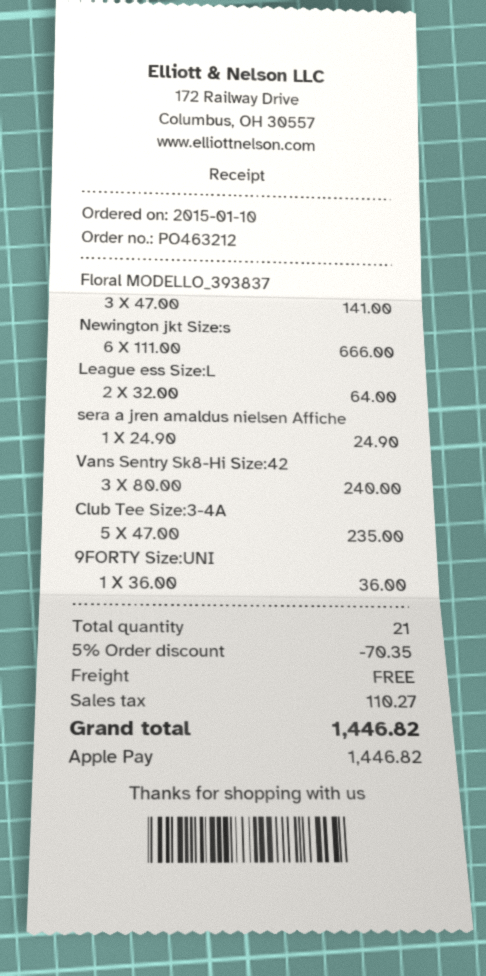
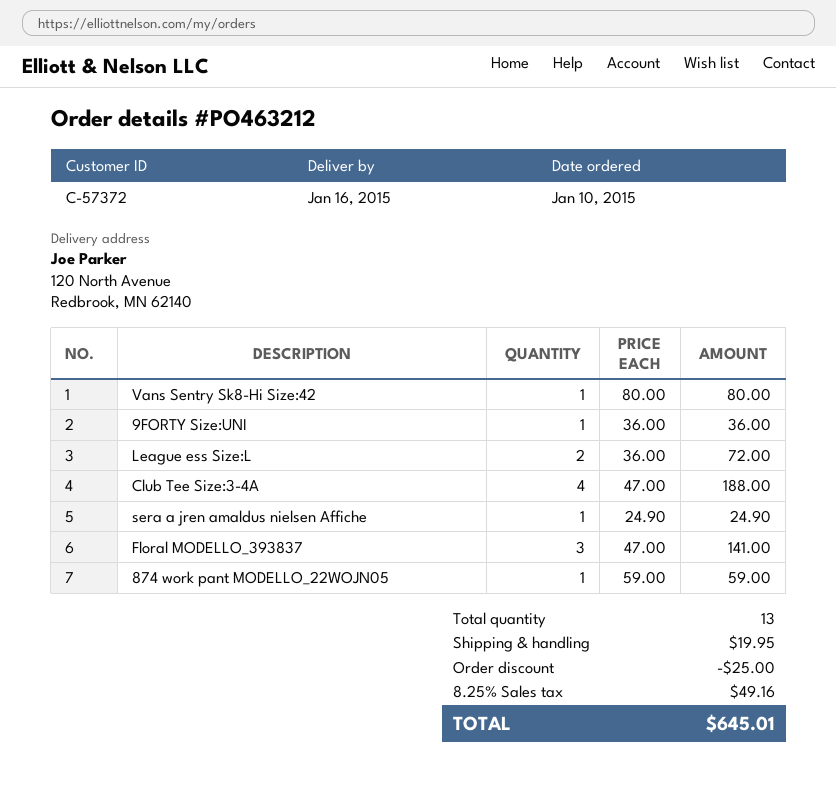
Newington jkt Size:s: 6 x 111.00 = 666.00 -> none
League ess Size:L: 2 x 32.00 = 64.00 -> 2 x 36.00 = 72.00
Vans Sentry Sk8-Hi Size:42: 3 x 80.00 = 240.00 -> 1 x 80.00 = 80.00
Club Tee Size:3-4A: 5 x 47.00 = 235.00 -> 4 x 47.00 = 188.00
874 work pant MODELLO_22WOJN05: none -> 1 x 59.00 = 59.00
total quantity: 21 -> 13
discount: 70.35 -> 25.00
shipping: 0.00 -> 19.95
tax: 110.27 -> 49.16
total: 1446.82 -> 645.01

